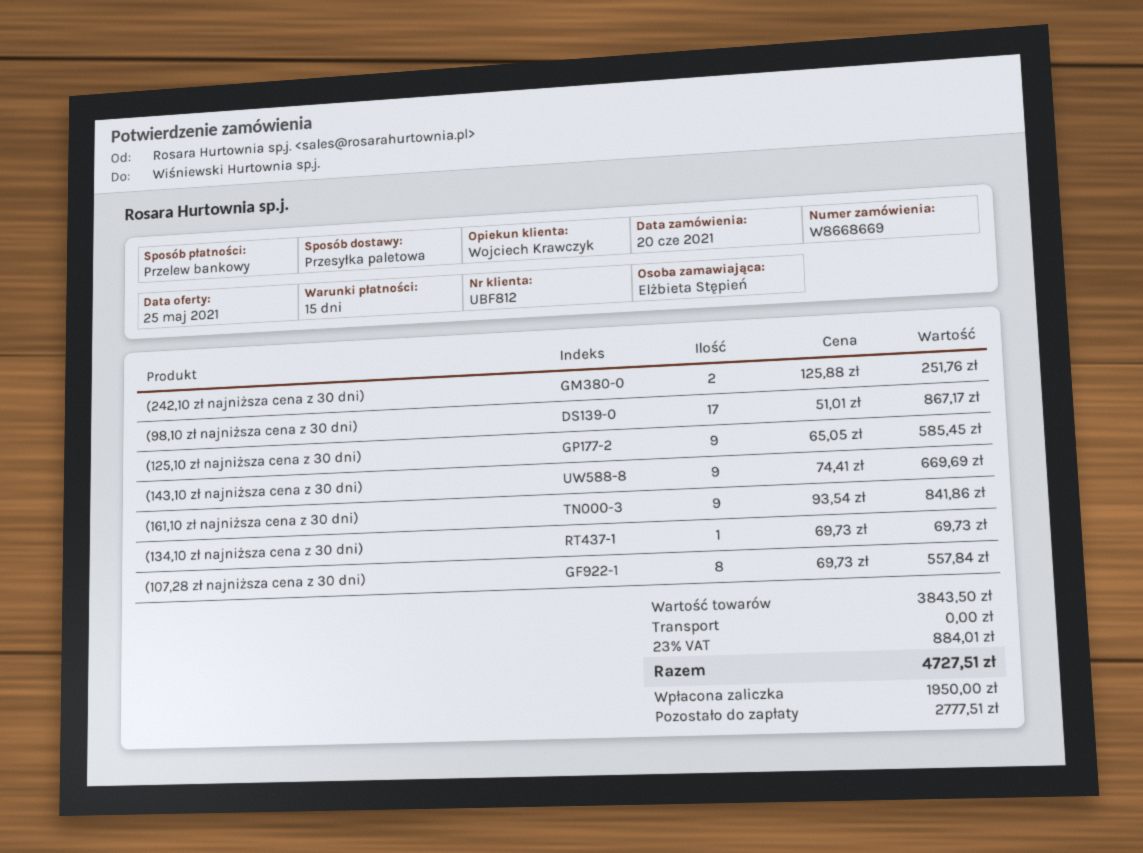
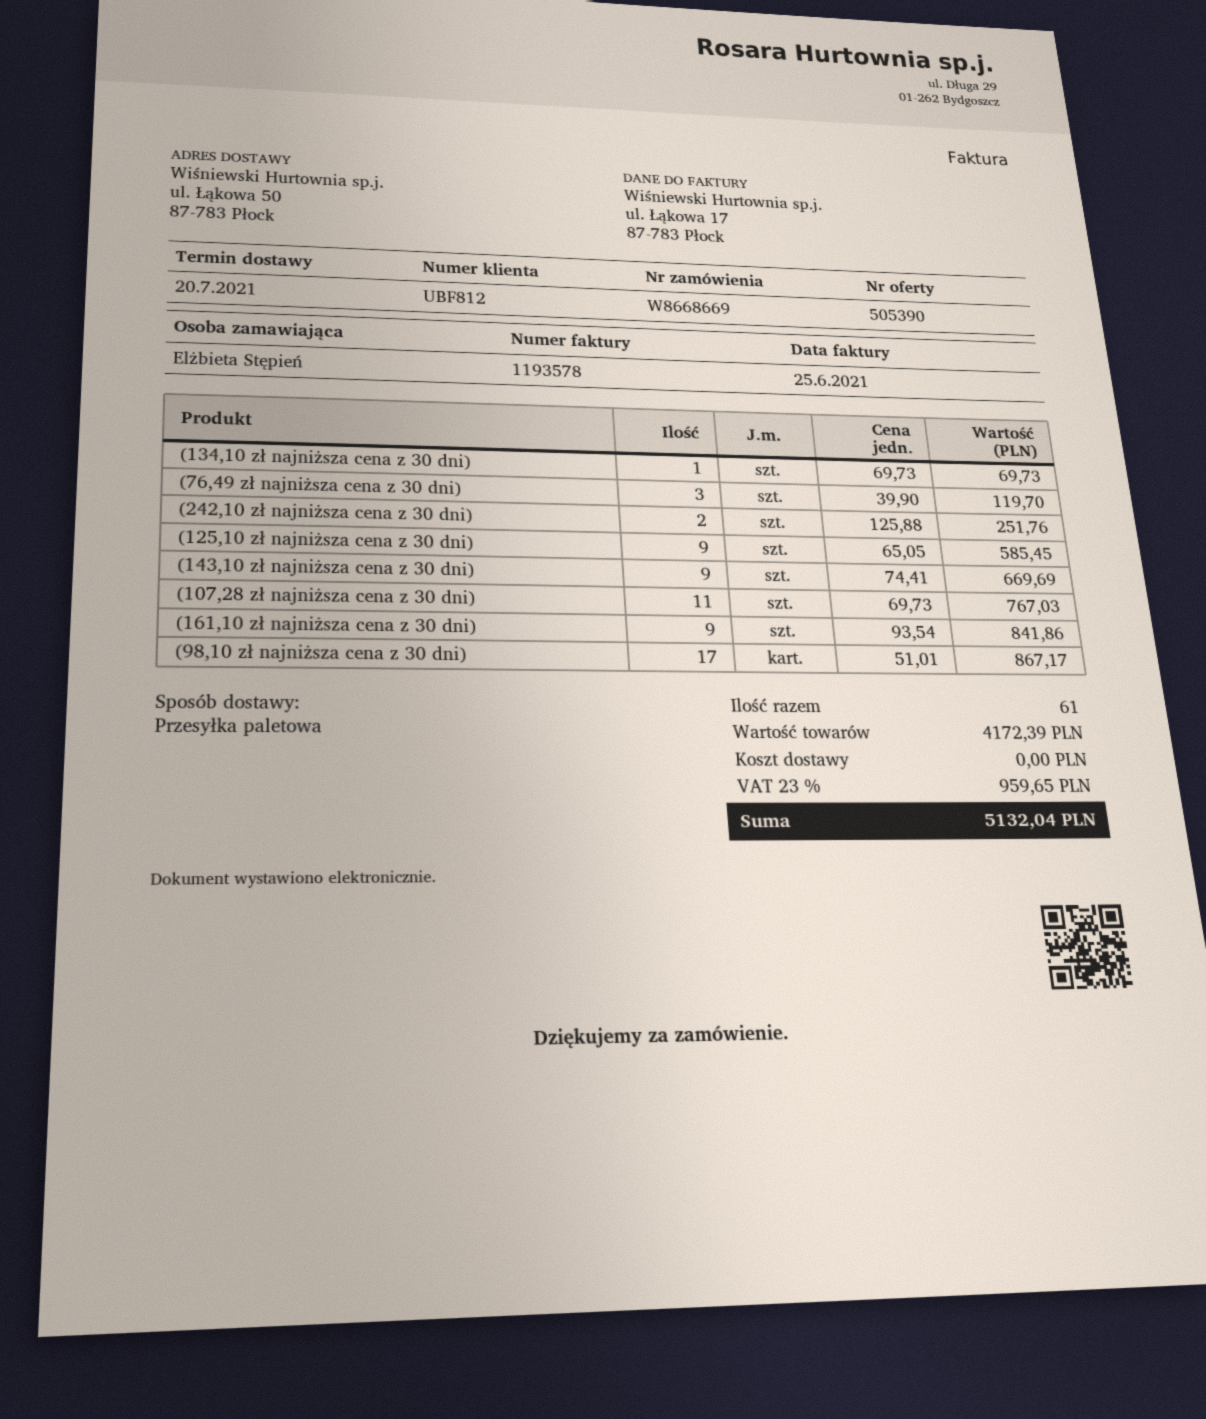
(107,28 zł najniższa cena z 30 dni): 8 x 69.73 = 557.84 -> 11 x 69.73 = 767.03
(76,49 zł najniższa cena z 30 dni): none -> 3 x 39.90 = 119.70
subtotal: 3843.50 -> 4172.39
tax: 23% = 884.01 -> 23% = 959.65
total: 4727.51 -> 5132.04

